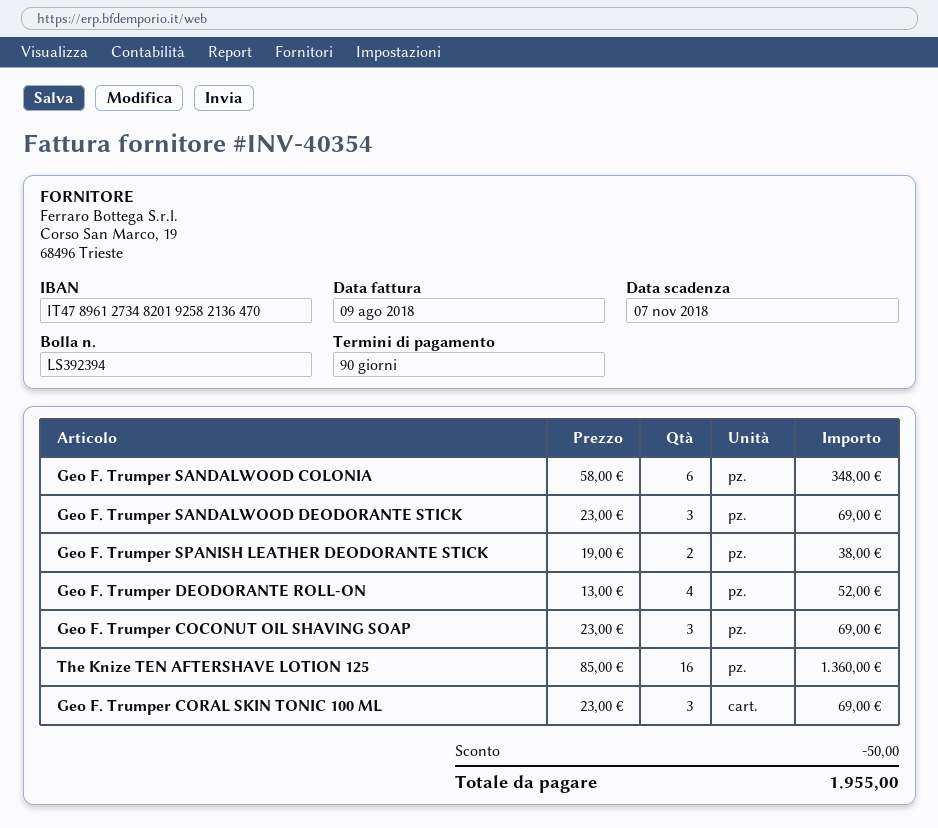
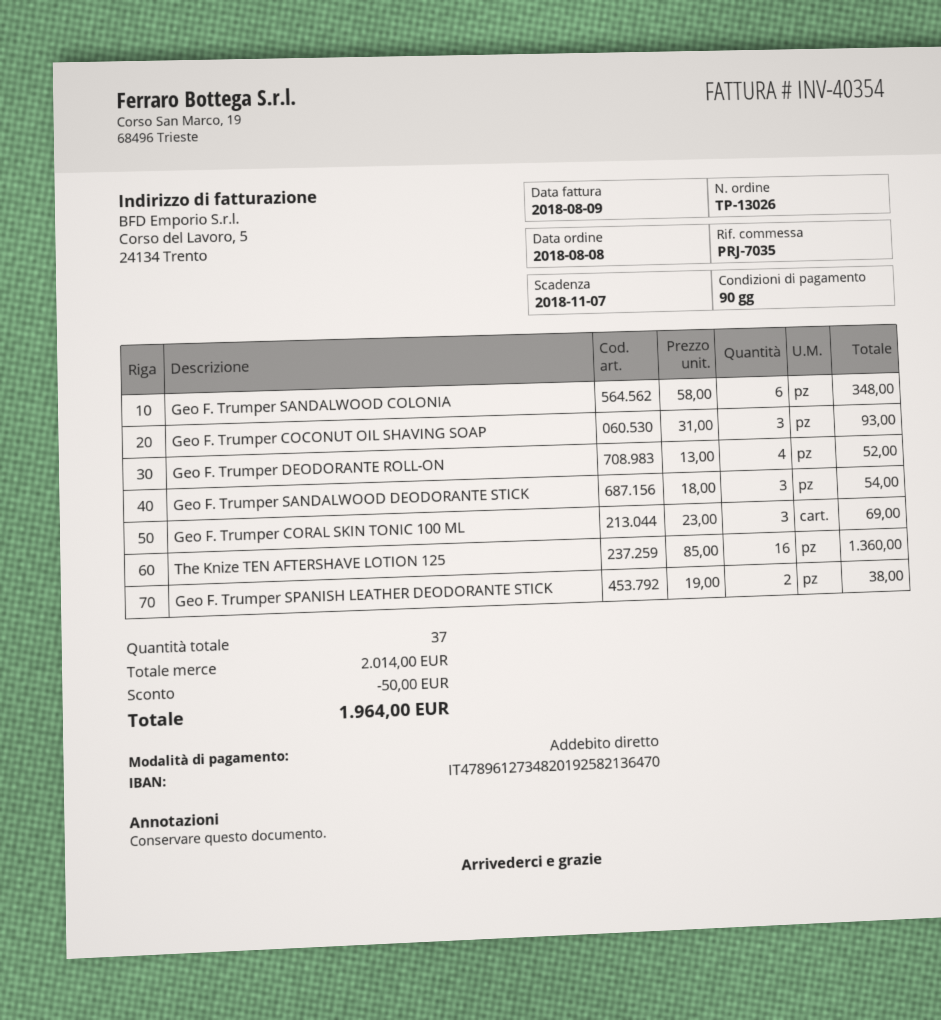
Geo F. Trumper SANDALWOOD DEODORANTE STICK: 3 x 23.00 = 69.00 -> 3 x 18.00 = 54.00
Geo F. Trumper COCONUT OIL SHAVING SOAP: 3 x 23.00 = 69.00 -> 3 x 31.00 = 93.00
total: 1955.00 -> 1964.00

